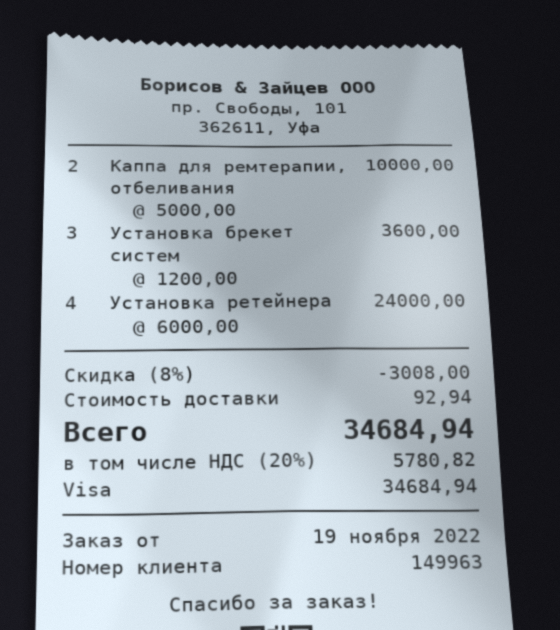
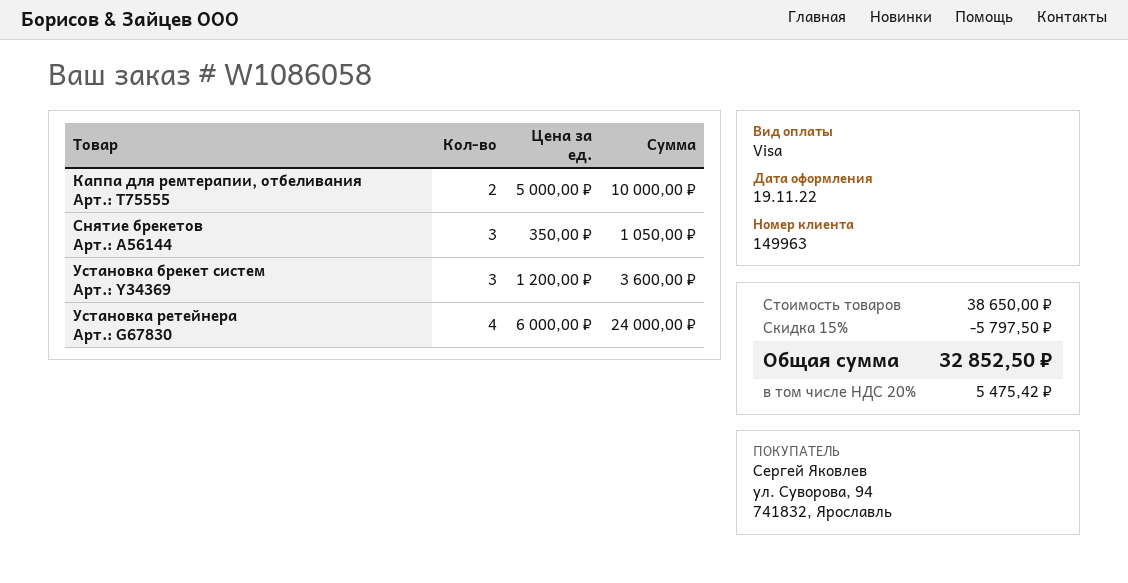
Снятие брекетов: none -> 3 x 350.00 = 1050.00
discount: 8% = 3008.00 -> 15% = 5797.50
shipping: 92.94 -> none
tax: 20% = 5780.82 -> 20% = 5475.42
total: 34684.94 -> 32852.50

